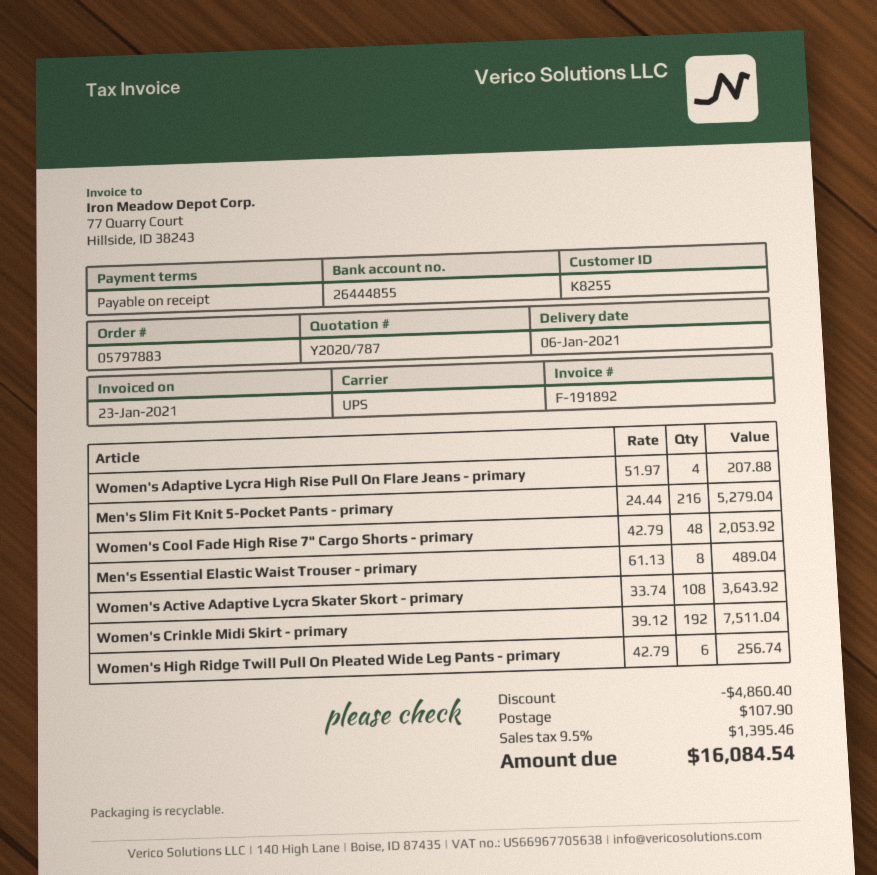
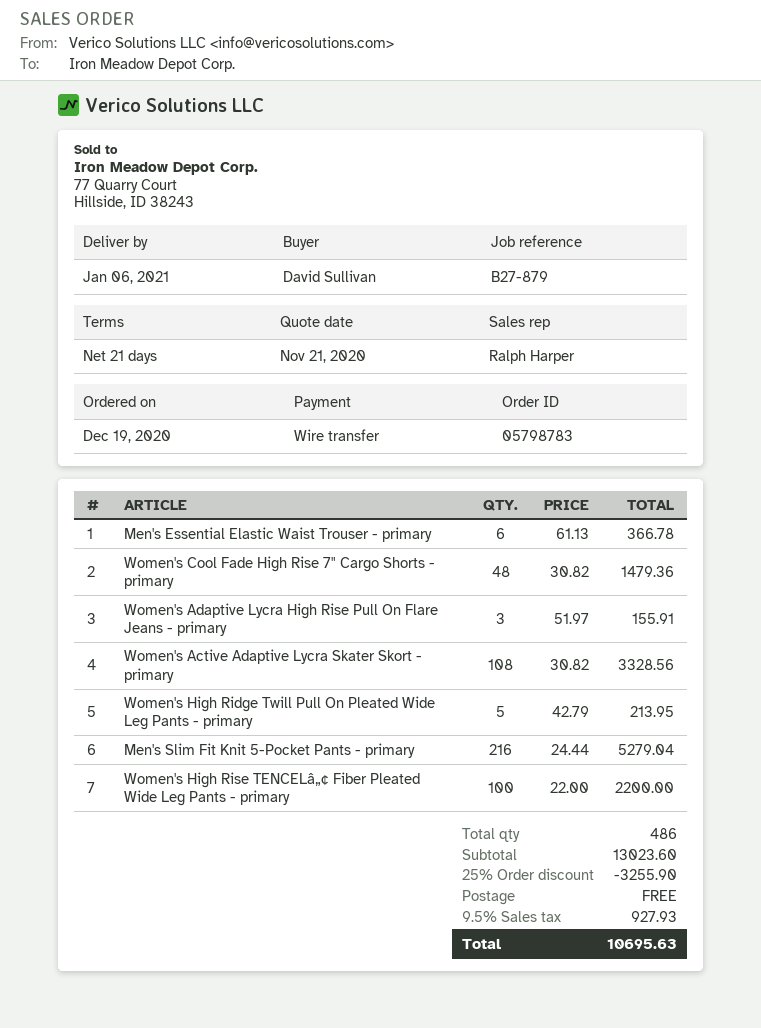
order number: 05797883 -> 05798783
payment terms: on receipt -> 21 days
Women's Adaptive Lycra High Rise Pull On Flare Jeans - primary: 4 x 51.97 = 207.88 -> 3 x 51.97 = 155.91
Women's Cool Fade High Rise 7" Cargo Shorts - primary: 48 x 42.79 = 2053.92 -> 48 x 30.82 = 1479.36
Men's Essential Elastic Waist Trouser - primary: 8 x 61.13 = 489.04 -> 6 x 61.13 = 366.78
Women's Active Adaptive Lycra Skater Skort - primary: 108 x 33.74 = 3643.92 -> 108 x 30.82 = 3328.56
Women's Crinkle Midi Skirt - primary: 192 x 39.12 = 7511.04 -> none
Women's High Ridge Twill Pull On Pleated Wide Leg Pants - primary: 6 x 42.79 = 256.74 -> 5 x 42.79 = 213.95
Women's High Rise TENCELâ„¢ Fiber Pleated Wide Leg Pants - primary: none -> 100 x 22.00 = 2200.00
discount: 4860.40 -> 3255.90
shipping: 107.90 -> 0.00
tax: 9.5% = 1395.46 -> 9.5% = 927.93
total: 16084.54 -> 10695.63

